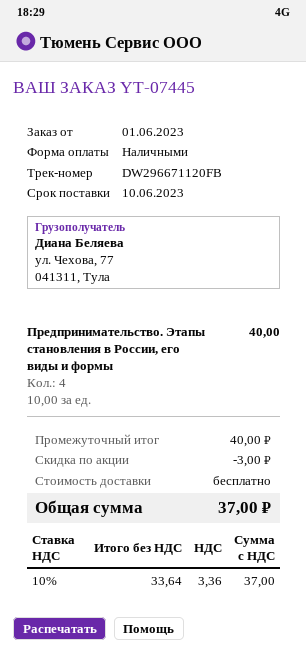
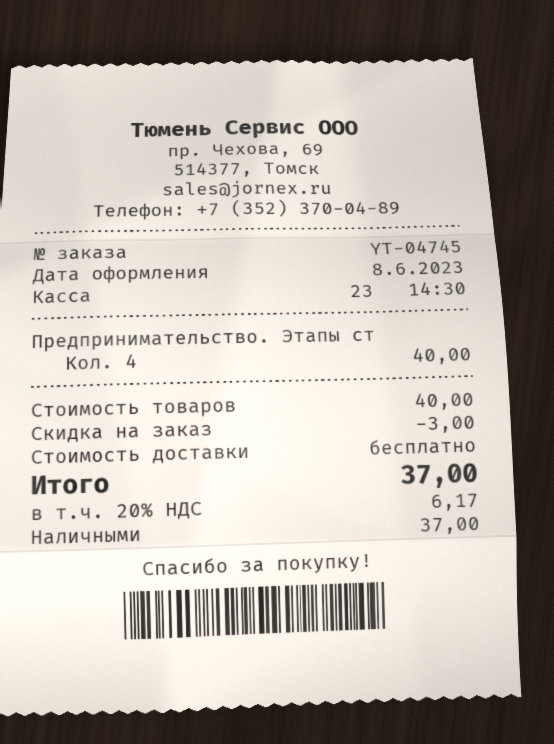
order number: YT-07445 -> YT-04745
order date: 2023-06-01 -> 2023-06-08
tax: 10% = 3.36 -> 20% = 6.17

